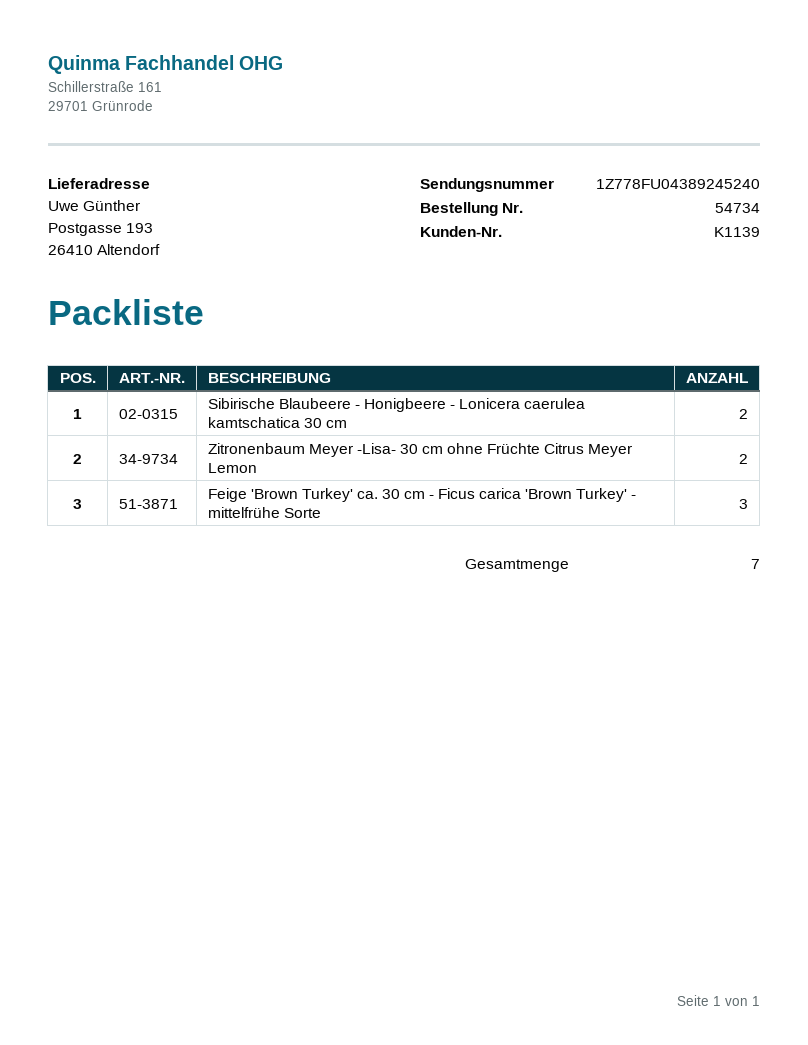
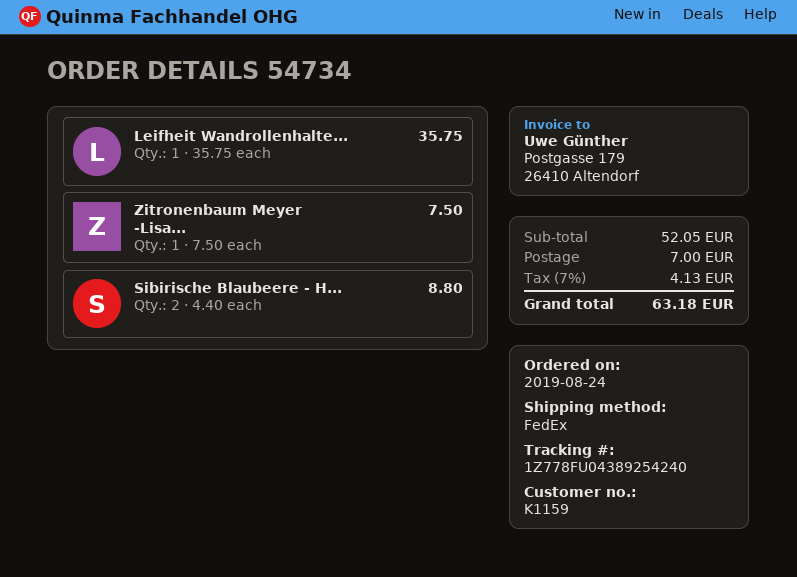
customer number: K1139 -> K1159
tracking number: 1Z778FU04389245240 -> 1Z778FU04389254240
Zitronenbaum Meyer -Lisa- 30 cm ohne Früchte Citrus Meyer Lemon: 2 -> 1
Feige 'Brown Turkey' ca. 30 cm - Ficus carica 'Brown Turkey' - mittelfrühe Sorte: 3 -> none
Leifheit Wandrollenhalte...: none -> 1

